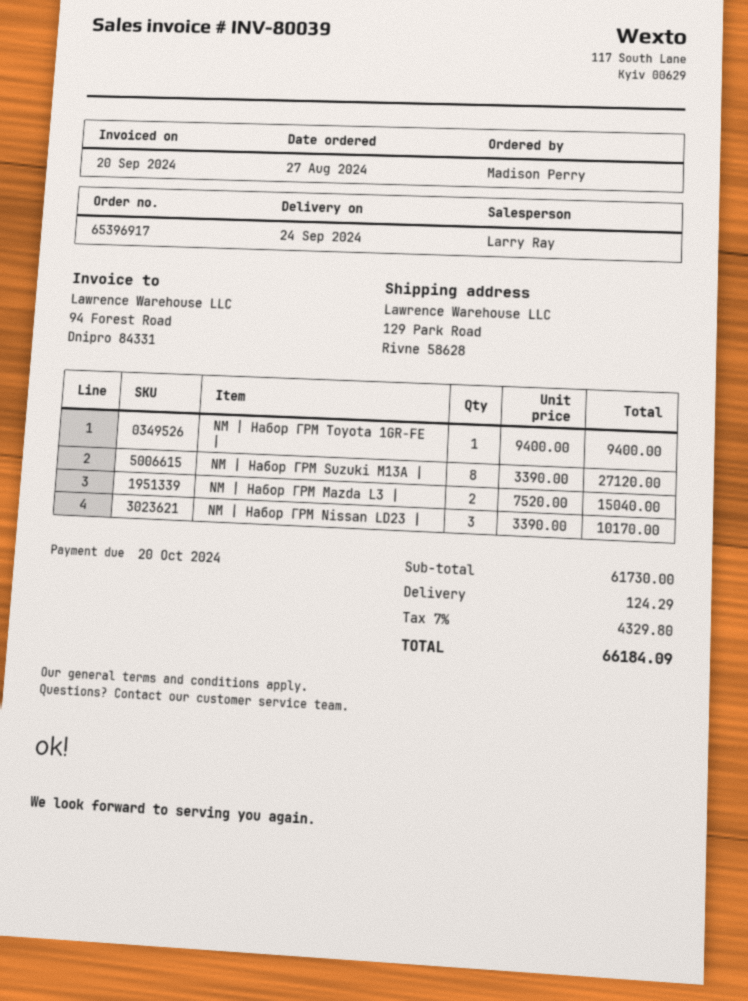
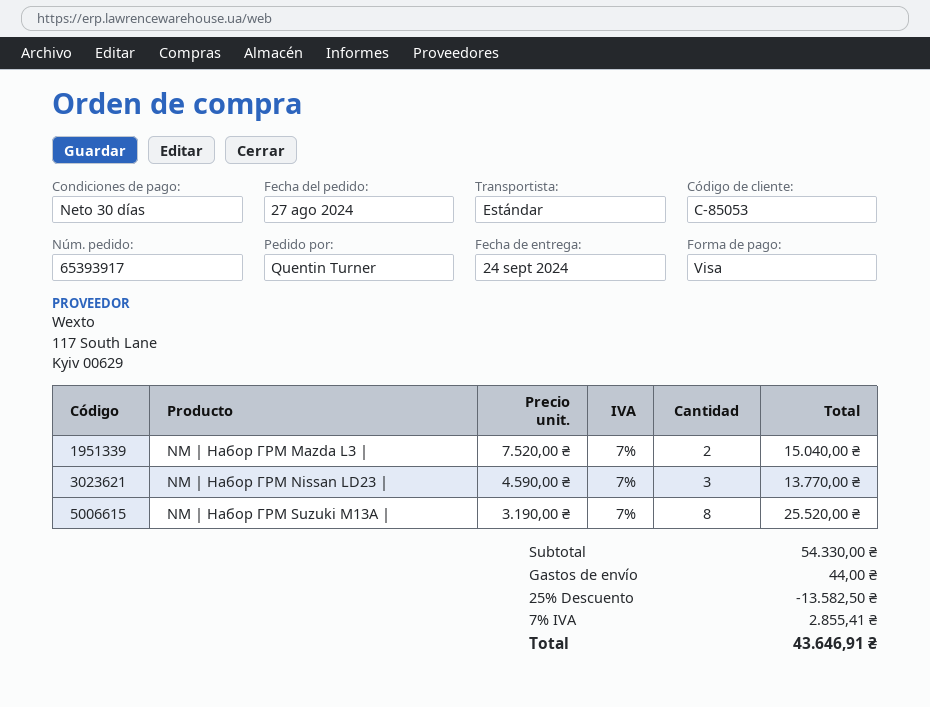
order number: 65396917 -> 65393917
ordered by: Madison Perry -> Quentin Turner
NM | Набор ГРМ Toyota 1GR-FE |: 1 x 9400.00 = 9400.00 -> none
NM | Набор ГРМ Suzuki M13A |: 8 x 3390.00 = 27120.00 -> 8 x 3190.00 = 25520.00
NM | Набор ГРМ Nissan LD23 |: 3 x 3390.00 = 10170.00 -> 3 x 4590.00 = 13770.00
subtotal: 61730.00 -> 54330.00
discount: none -> 25% = 13582.50
shipping: 124.29 -> 44.00
tax: 7% = 4329.80 -> 7% = 2855.41
total: 66184.09 -> 43646.91

